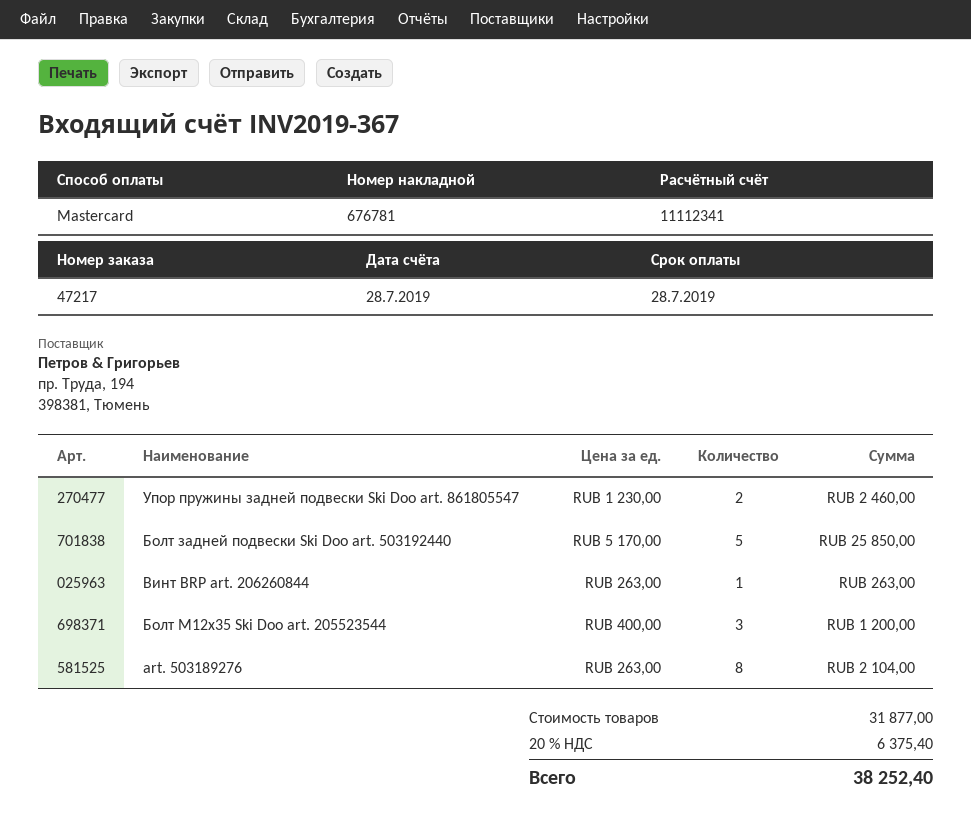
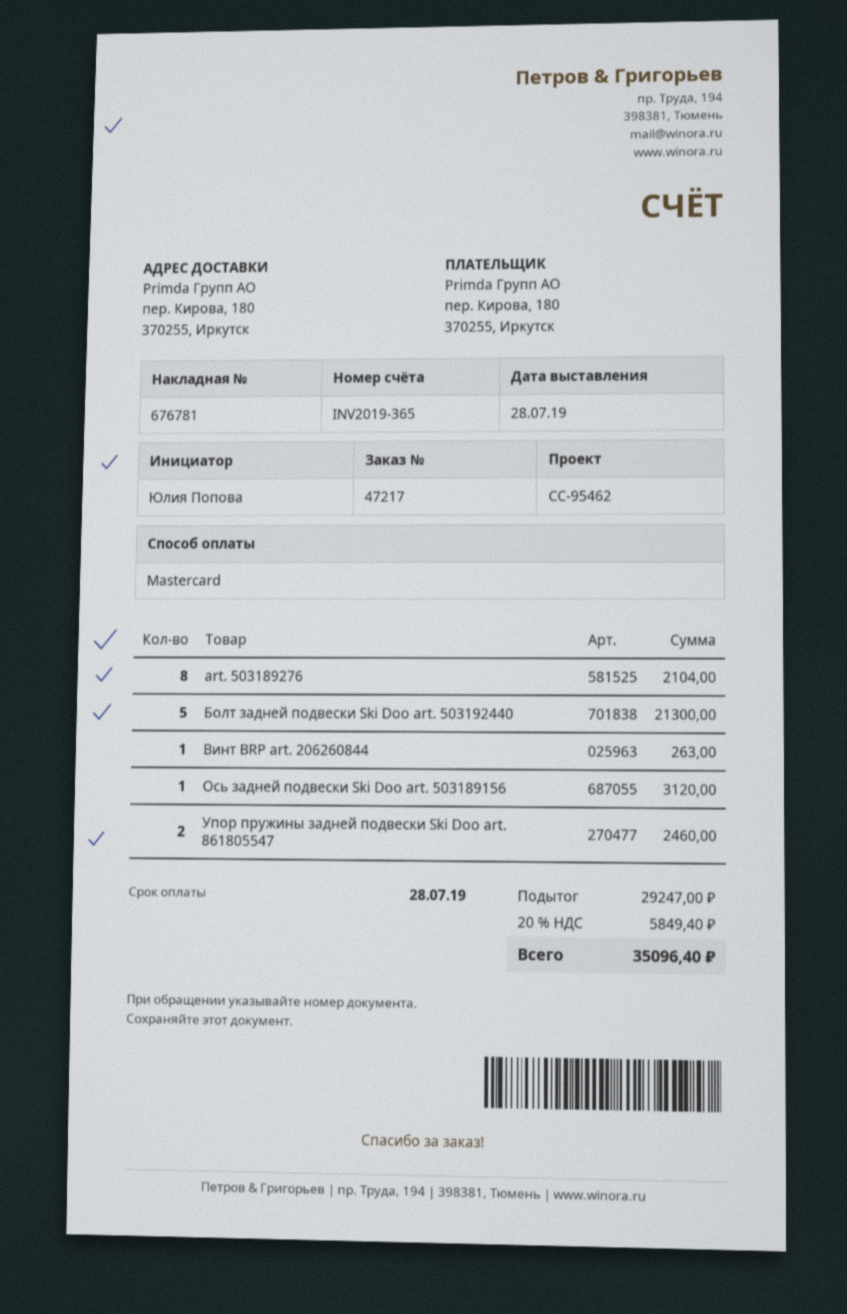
invoice number: INV2019-367 -> INV2019-365
Болт задней подвески Ski Doo art. 503192440: 5 for 25850.00 -> 5 for 21300.00
Болт М12х35 Ski Doo art. 205523544: 3 for 1200.00 -> none
Ось задней подвески Ski Doo art. 503189156: none -> 1 for 3120.00
subtotal: 31877.00 -> 29247.00
tax: 20% = 6375.40 -> 20% = 5849.40
total: 38252.40 -> 35096.40

